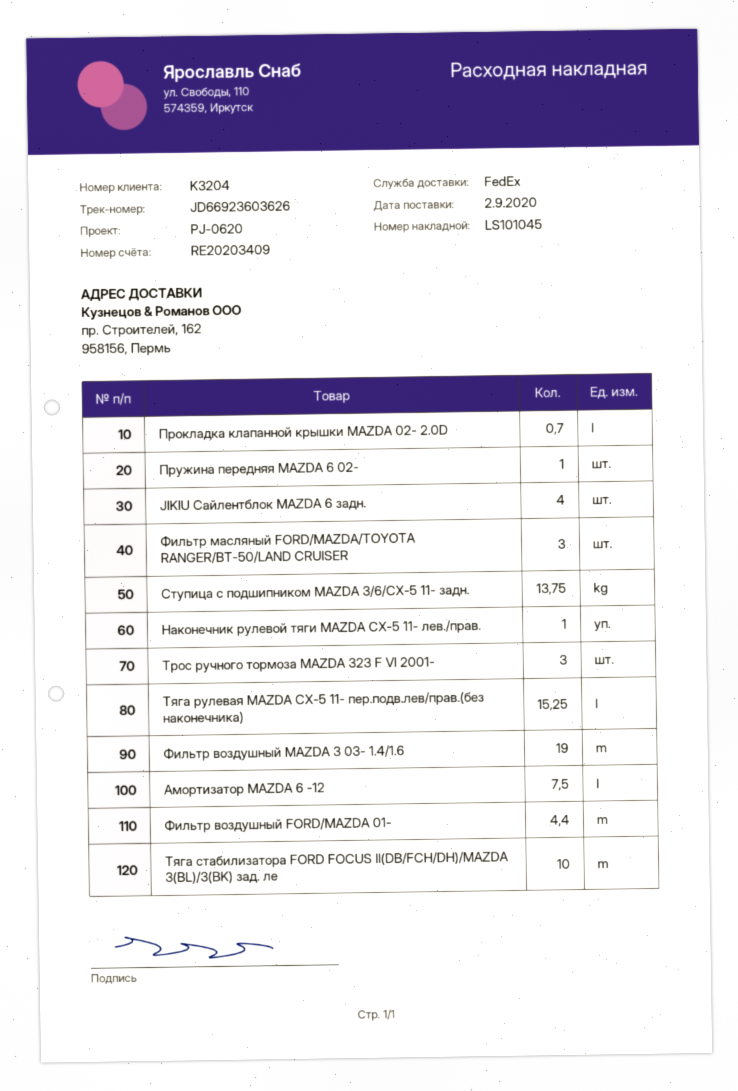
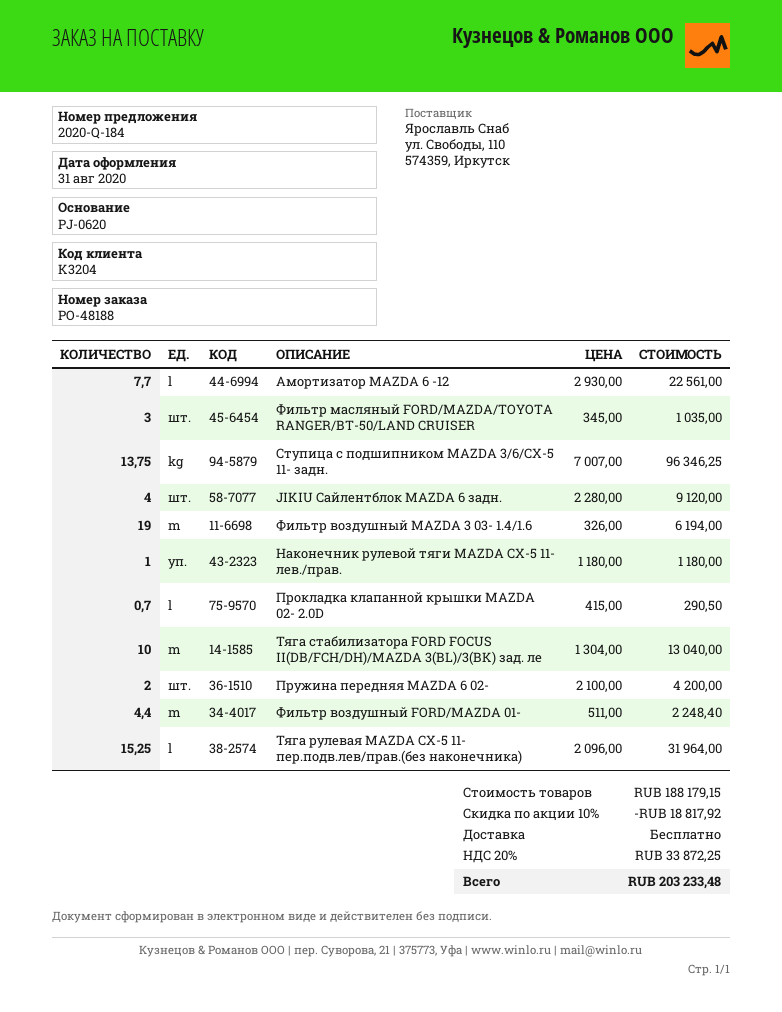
Пружина передняя MAZDA 6 02-: 1 -> 2
Трос ручного тормоза MAZDA 323 F VI 2001-: 3 -> none
Амортизатор MAZDA 6 -12: 7.5 -> 7.7

